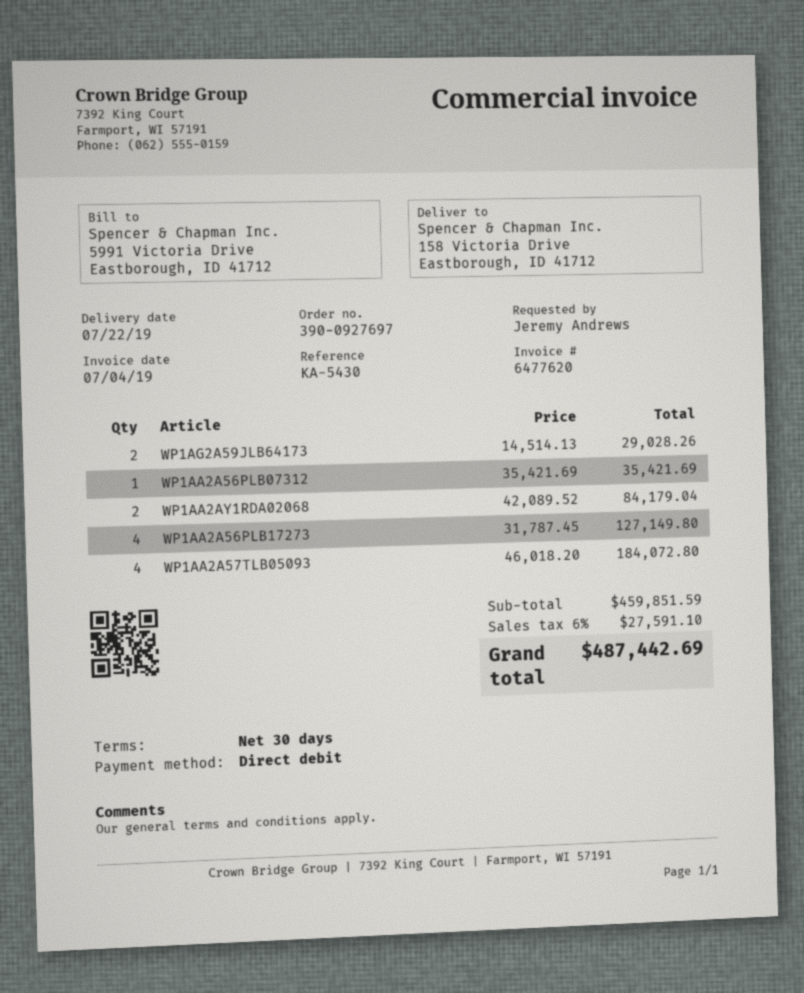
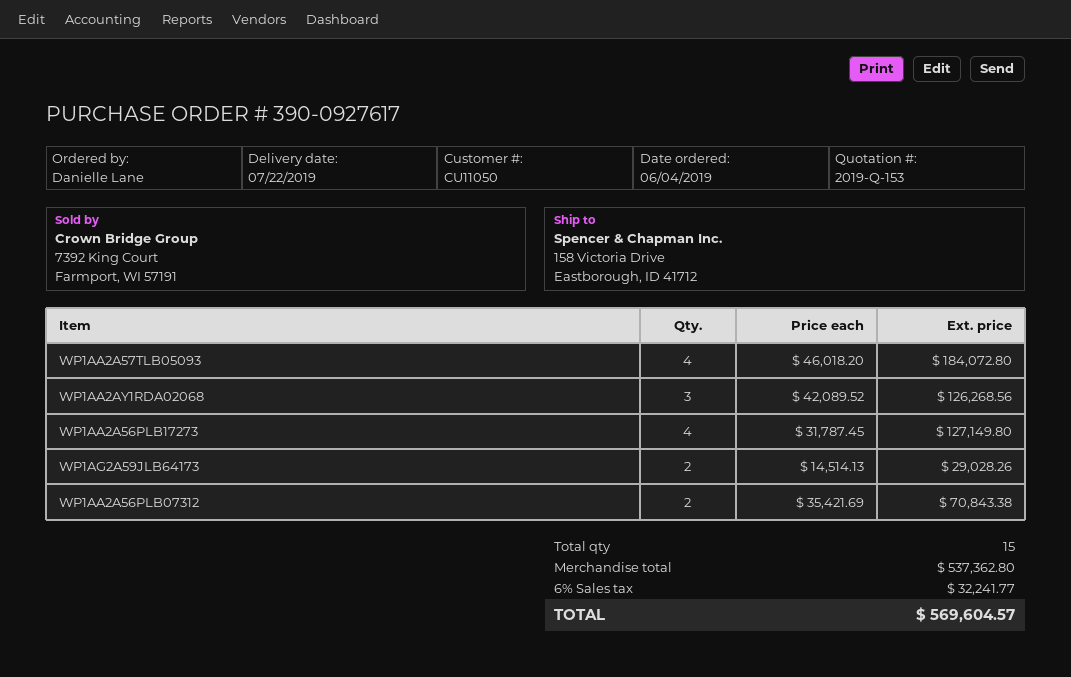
order number: 390-0927697 -> 390-0927617
ordered by: Jeremy Andrews -> Danielle Lane
WP1AA2A56PLB07312: 1 x 35421.69 = 35421.69 -> 2 x 35421.69 = 70843.38
WP1AA2AY1RDA02068: 2 x 42089.52 = 84179.04 -> 3 x 42089.52 = 126268.56
subtotal: 459851.59 -> 537362.80
tax: 6% = 27591.10 -> 6% = 32241.77
total: 487442.69 -> 569604.57

